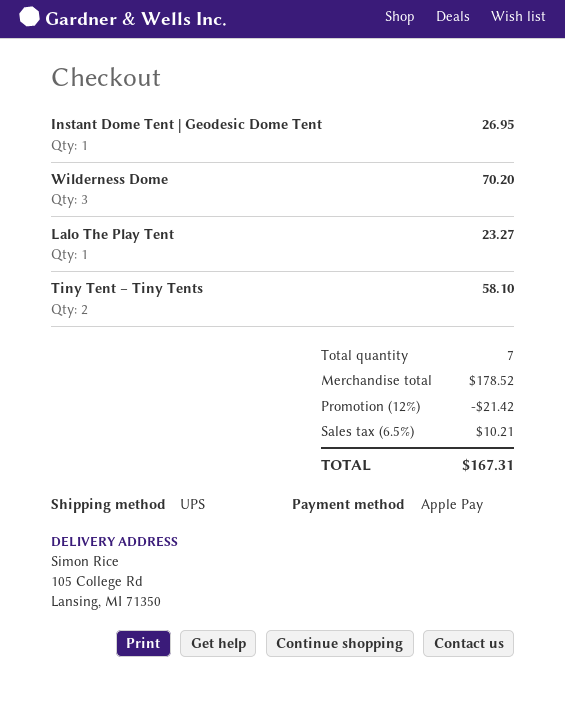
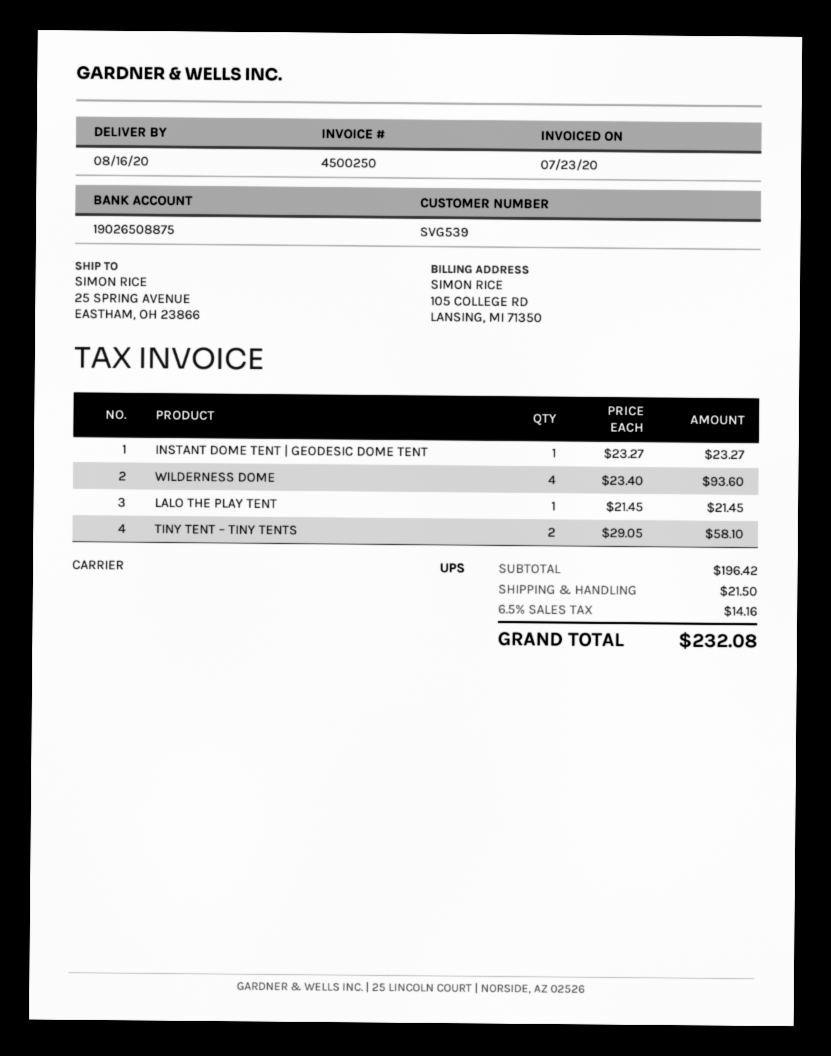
ship to: 105 College Rd, Lansing, MI 71350 -> 25 SPRING AVENUE, EASTHAM, OH 23866
Instant Dome Tent | Geodesic Dome Tent: 1 for 26.95 -> 1 for 23.27
Wilderness Dome: 3 for 70.20 -> 4 for 93.60
Lalo The Play Tent: 1 for 23.27 -> 1 for 21.45
subtotal: 178.52 -> 196.42
discount: 12% = 21.42 -> none
shipping: none -> 21.50
tax: 6.5% = 10.21 -> 6.5% = 14.16
total: 167.31 -> 232.08

